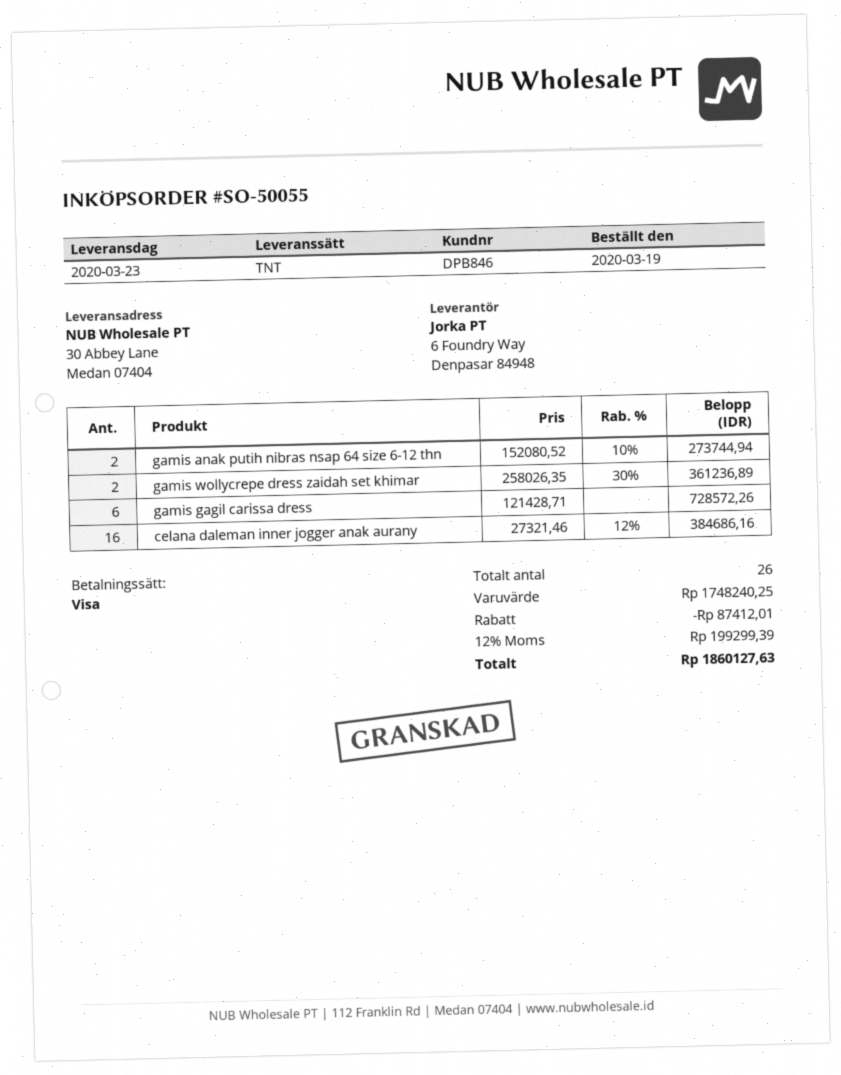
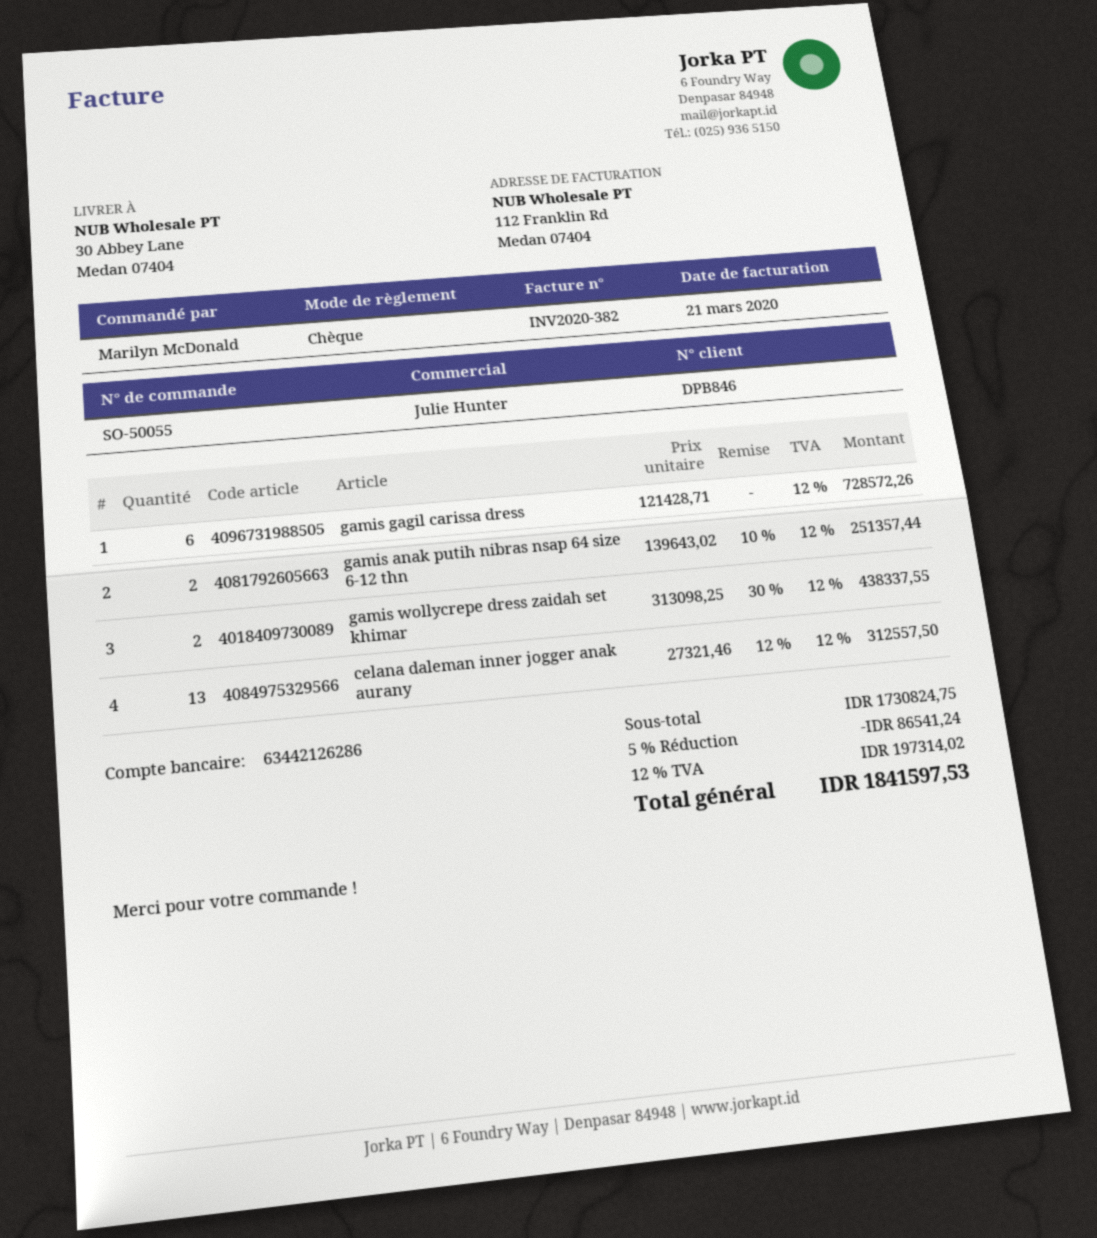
payment method: Visa -> cheque
gamis anak putih nibras nsap 64 size 6-12 thn: 2 x 152080.52 - 10% = 273744.94 -> 2 x 139643.02 - 10% = 251357.44
gamis wollycrepe dress zaidah set khimar: 2 x 258026.35 - 30% = 361236.89 -> 2 x 313098.25 - 30% = 438337.55
celana daleman inner jogger anak aurany: 16 x 27321.46 - 12% = 384686.16 -> 13 x 27321.46 - 12% = 312557.50
subtotal: 1748240.25 -> 1730824.75
discount: 87412.01 -> 86541.24
tax: 12% = 199299.39 -> 12% = 197314.02
total: 1860127.63 -> 1841597.53

